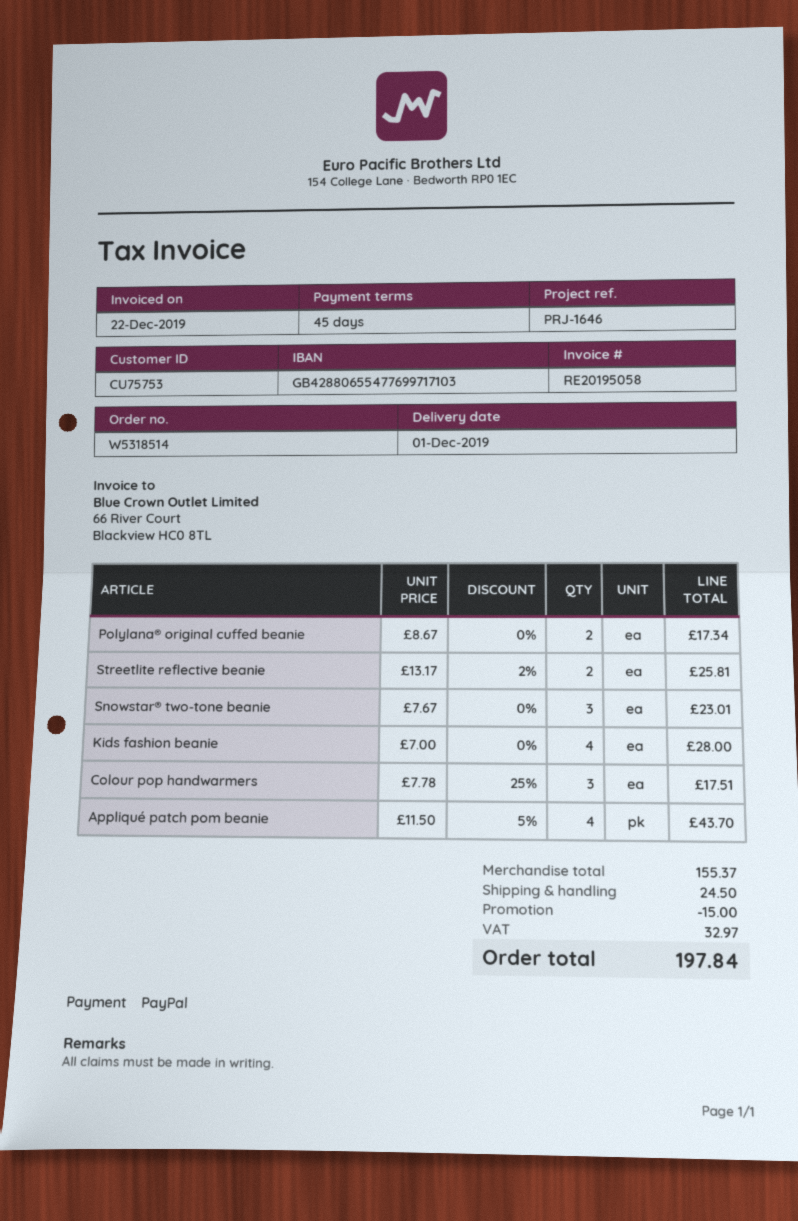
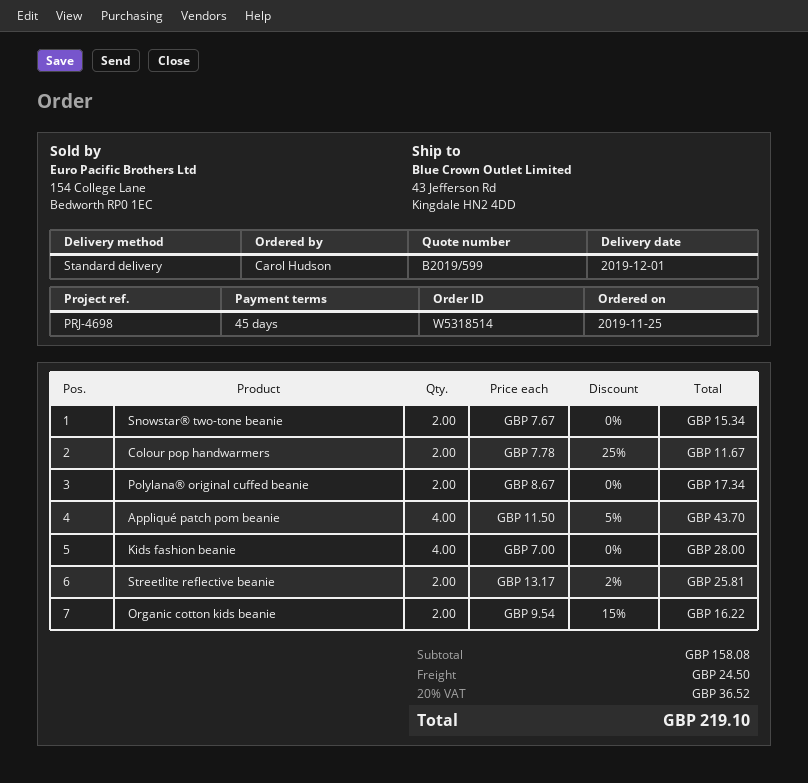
reference: PRJ-1646 -> PRJ-4698
Snowstar® two-tone beanie: 3 x 7.67 = 23.01 -> 2 x 7.67 = 15.34
Colour pop handwarmers: 3 x 7.78 - 25% = 17.51 -> 2 x 7.78 - 25% = 11.67
Organic cotton kids beanie: none -> 2 x 9.54 - 15% = 16.22
subtotal: 155.37 -> 158.08
discount: 15.00 -> none
tax: 32.97 -> 36.52
total: 197.84 -> 219.10

